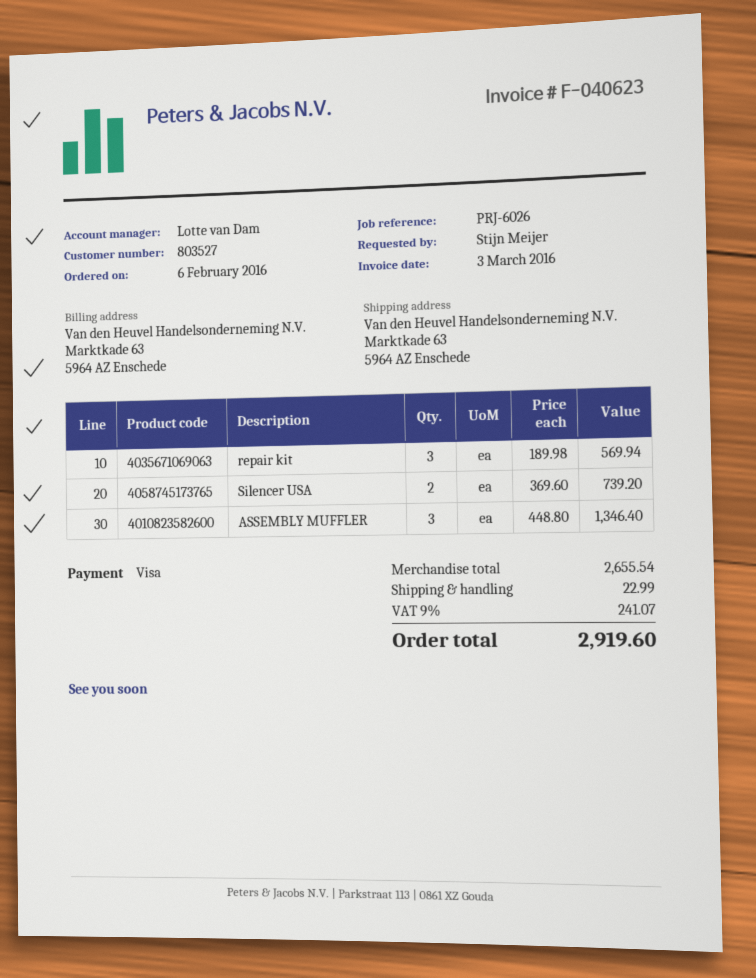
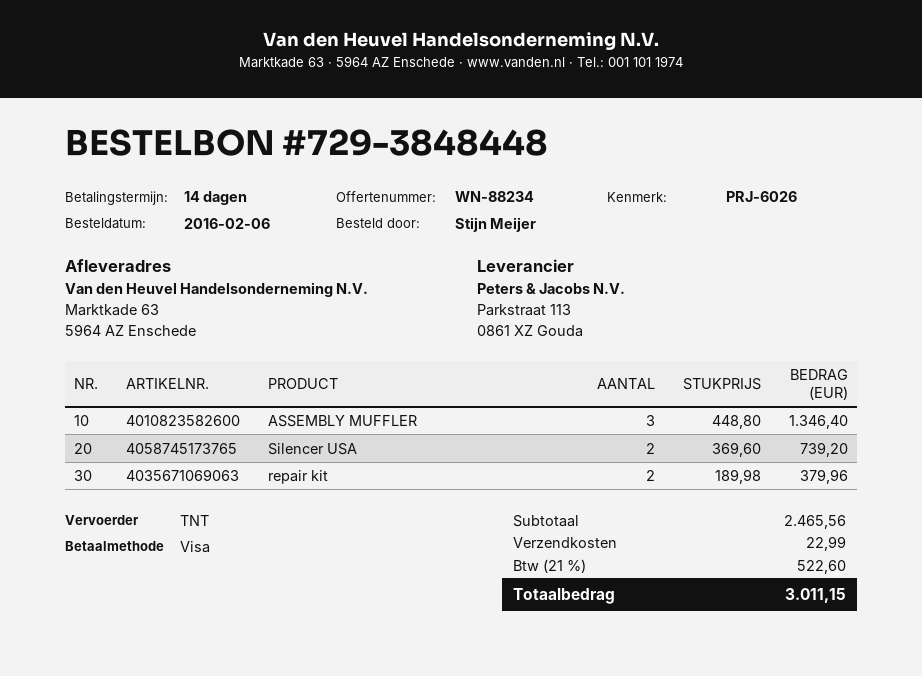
repair kit: 3 x 189.98 = 569.94 -> 2 x 189.98 = 379.96
subtotal: 2655.54 -> 2465.56
tax: 9% = 241.07 -> 21% = 522.60
total: 2919.60 -> 3011.15

